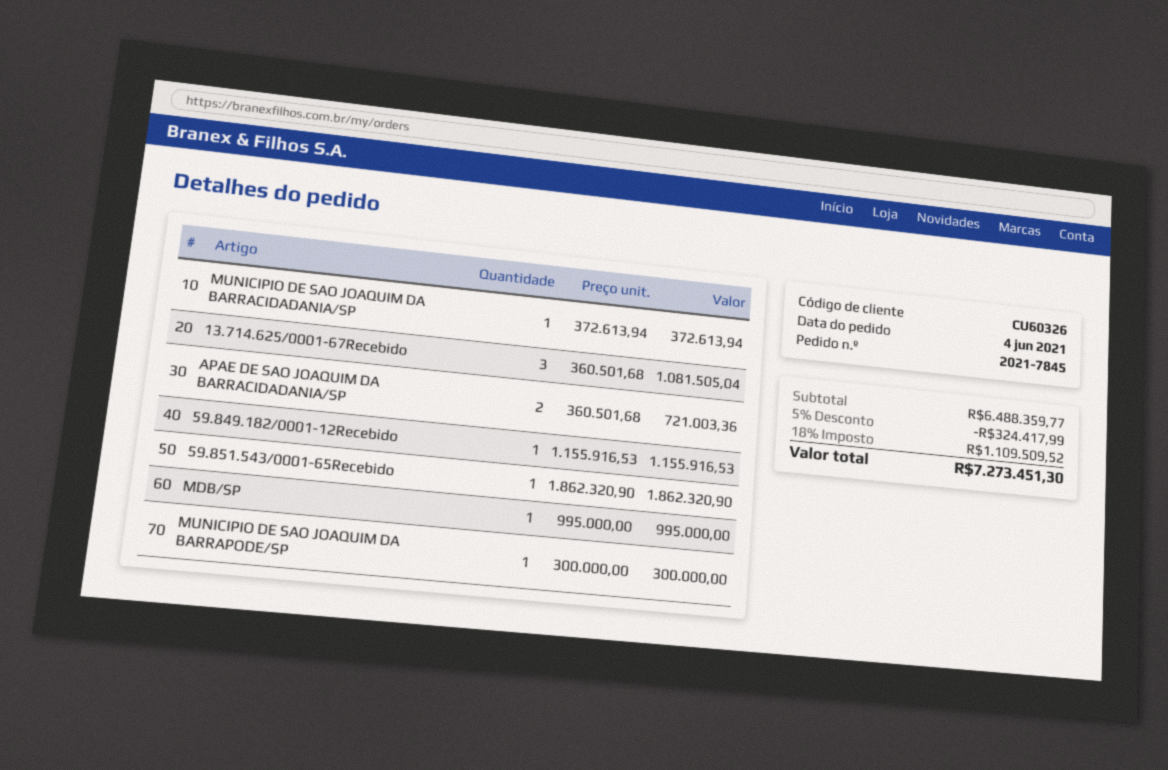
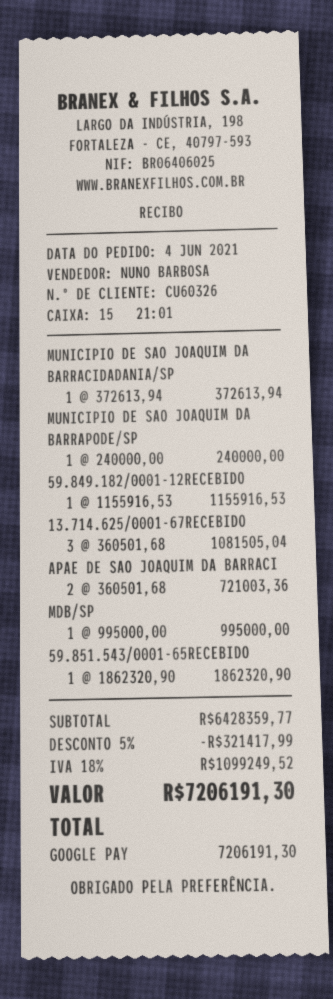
MUNICIPIO DE SAO JOAQUIM DA BARRAPODE/SP: 1 x 300000.00 = 300000.00 -> 1 x 240000.00 = 240000.00
subtotal: 6488359.77 -> 6428359.77
discount: 5% = 324417.99 -> 5% = 321417.99
tax: 18% = 1109509.52 -> 18% = 1099249.52
total: 7273451.30 -> 7206191.30

